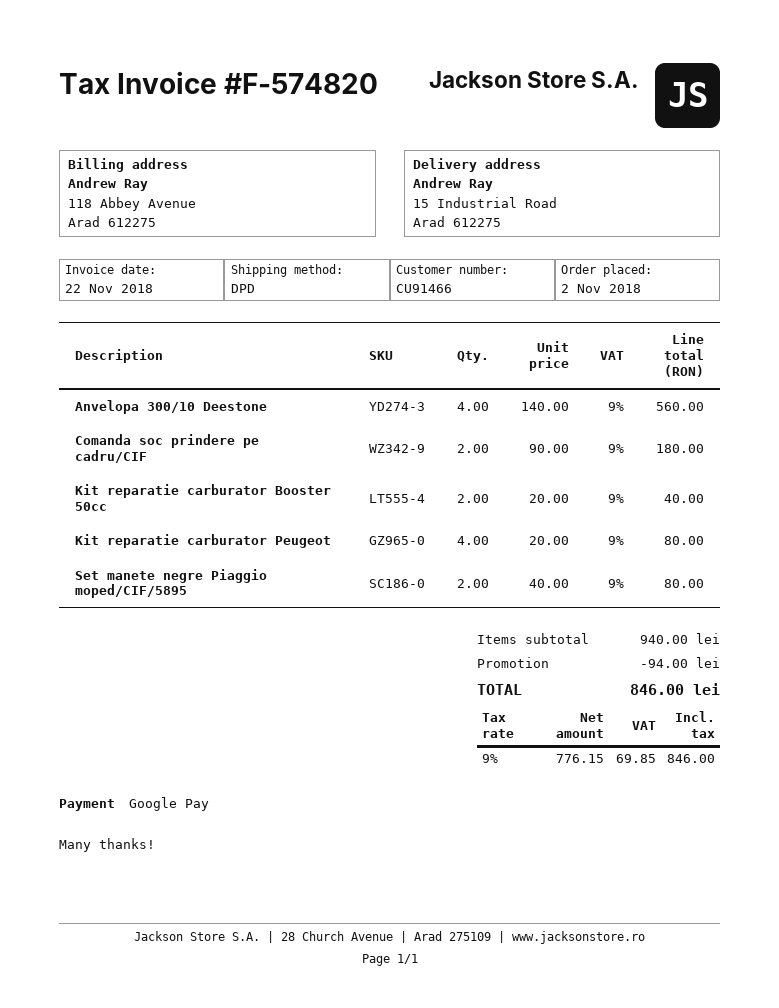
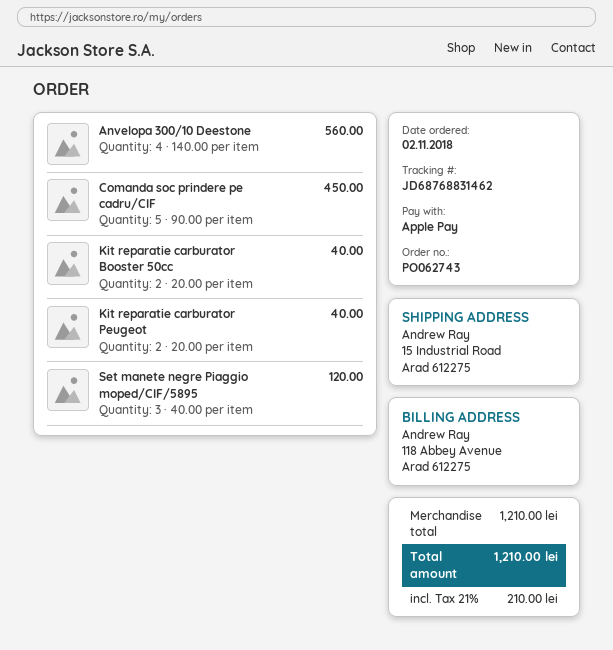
payment method: Google Pay -> Apple Pay
Comanda soc prindere pe cadru/CIF: 2 x 90.00 = 180.00 -> 5 x 90.00 = 450.00
Kit reparatie carburator Peugeot: 4 x 20.00 = 80.00 -> 2 x 20.00 = 40.00
Set manete negre Piaggio moped/CIF/5895: 2 x 40.00 = 80.00 -> 3 x 40.00 = 120.00
subtotal: 940.00 -> 1210.00
discount: 94.00 -> none
tax: 9% = 69.85 -> 21% = 210.00
total: 846.00 -> 1210.00

